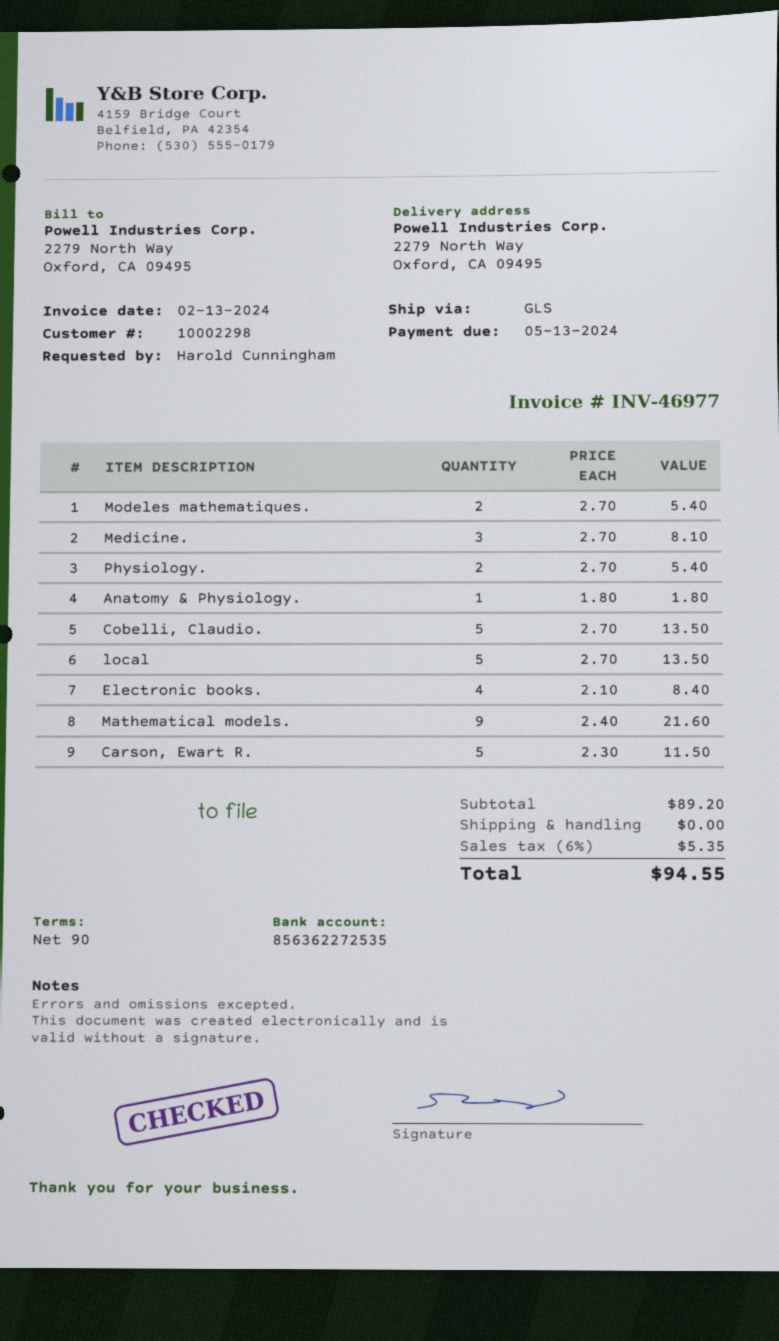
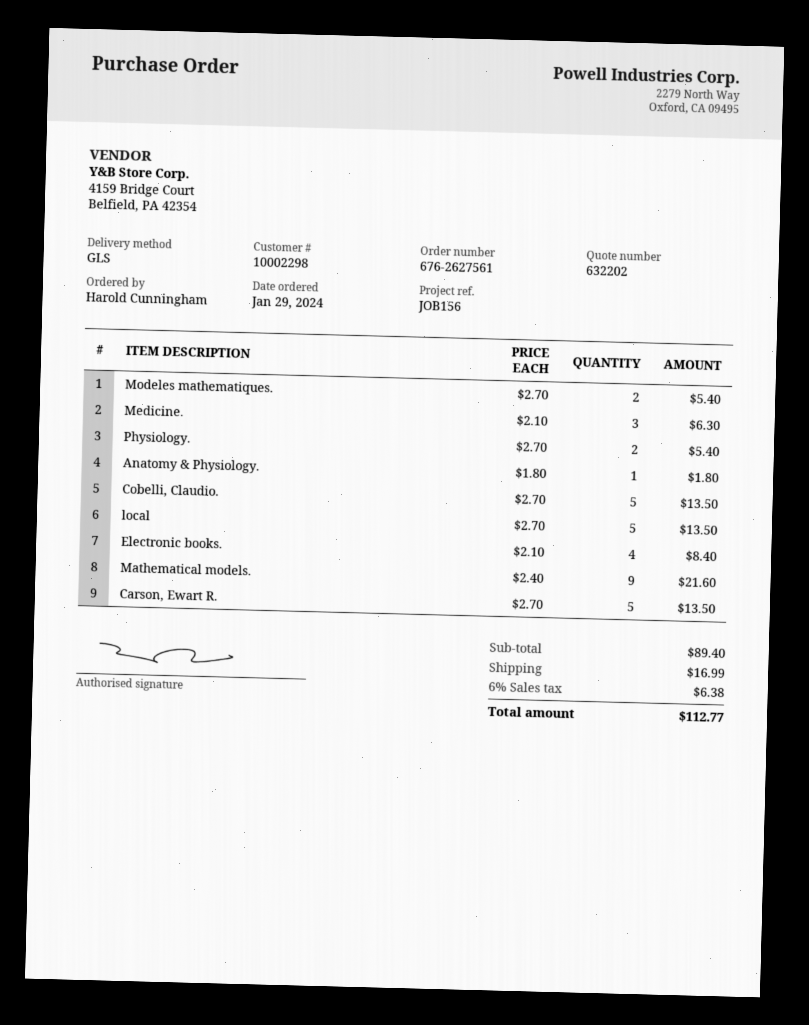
Medicine.: 3 x 2.70 = 8.10 -> 3 x 2.10 = 6.30
Carson, Ewart R.: 5 x 2.30 = 11.50 -> 5 x 2.70 = 13.50
subtotal: 89.20 -> 89.40
shipping: 0.00 -> 16.99
tax: 6% = 5.35 -> 6% = 6.38
total: 94.55 -> 112.77

